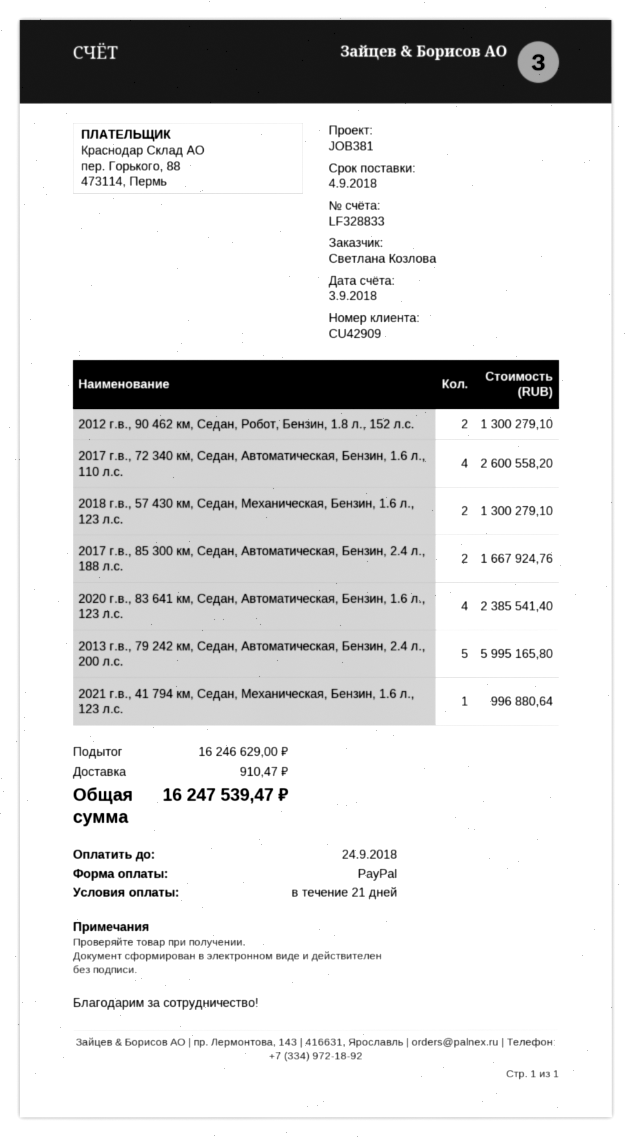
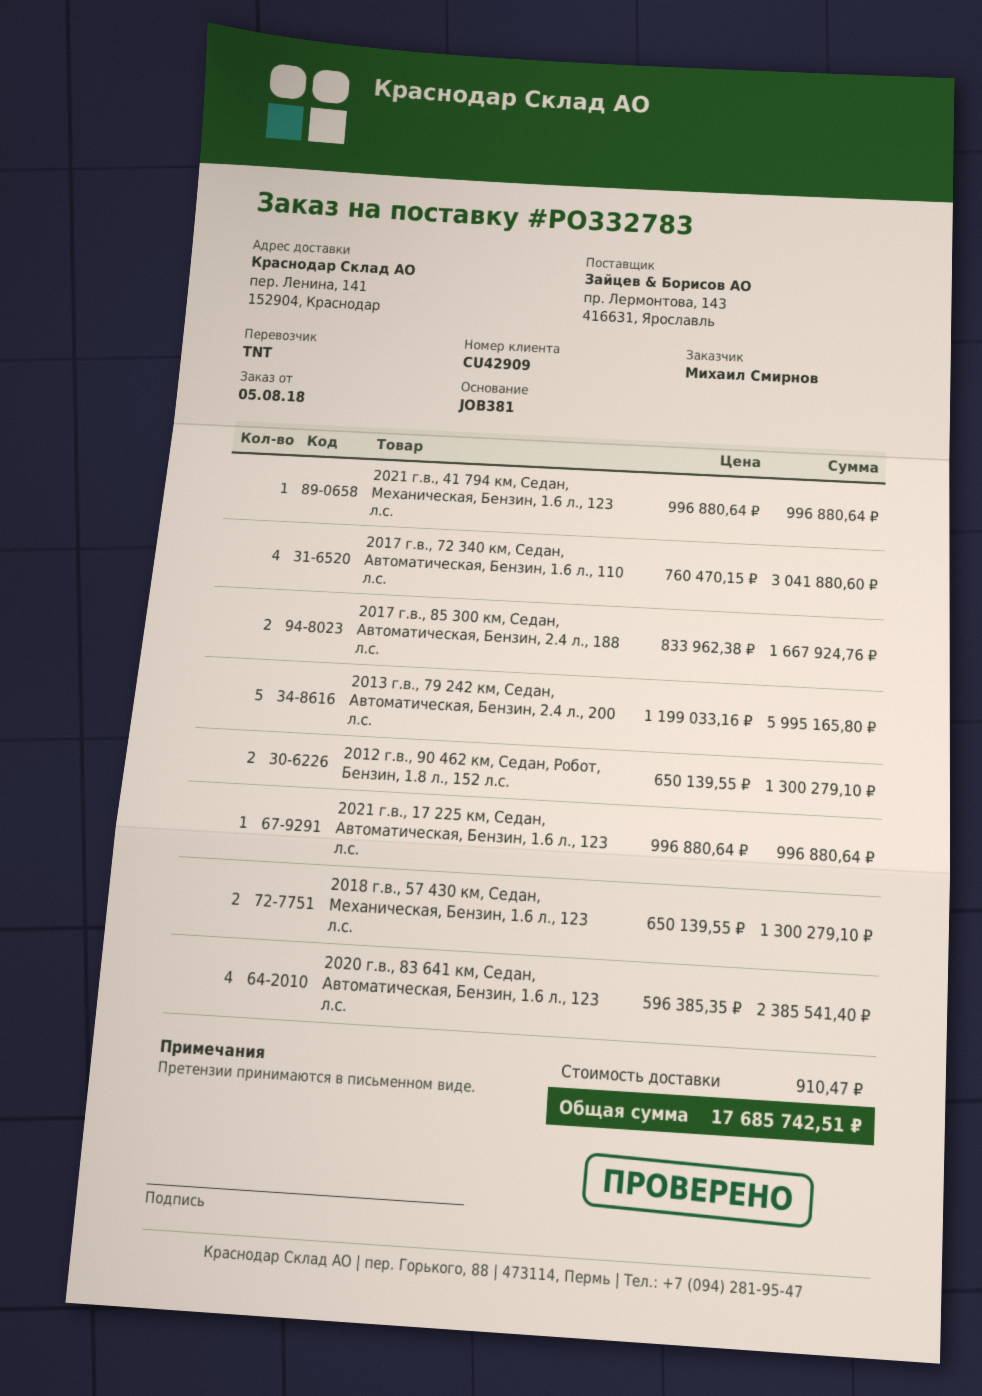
ordered by: Светлана Козлова -> Михаил Смирнов
2017 г.в., 72 340 км, Седан, Автоматическая, Бензин, 1.6 л., 110 л.с.: 4 for 2600558.20 -> 4 for 3041880.60
2021 г.в., 17 225 км, Седан, Автоматическая, Бензин, 1.6 л., 123 л.с.: none -> 1 for 996880.64
total: 16247539.47 -> 17685742.51

